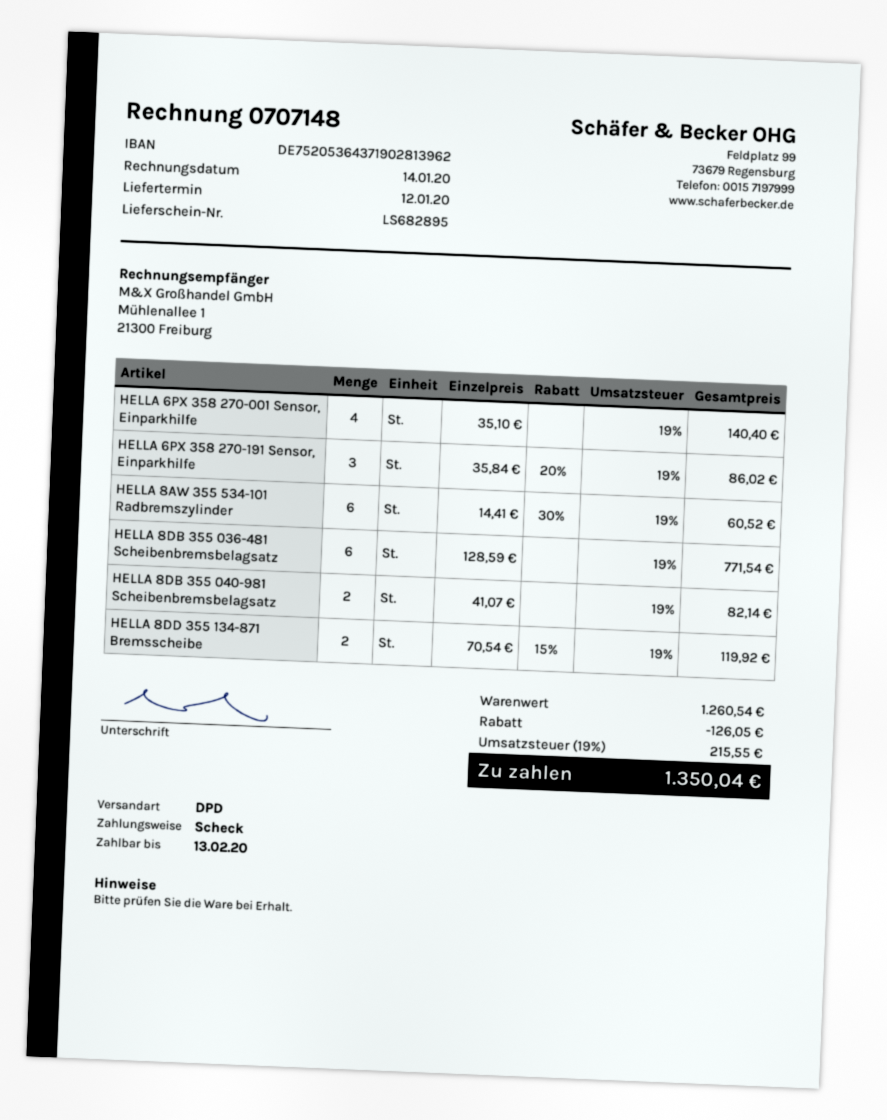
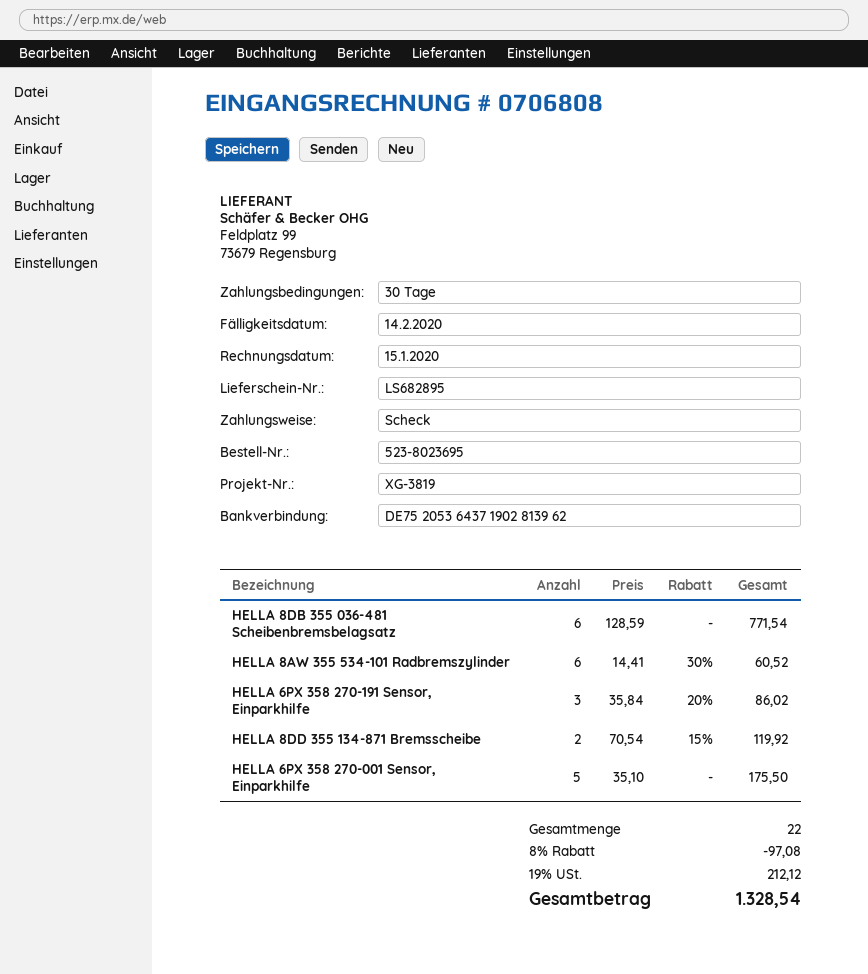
invoice number: 0707148 -> 0706808
invoice date: 2020-01-14 -> 2020-01-15
due date: 2020-02-13 -> 2020-02-14
HELLA 6PX 358 270-001 Sensor, Einparkhilfe: 4 x 35.10 = 140.40 -> 5 x 35.10 = 175.50
HELLA 8DB 355 040-981 Scheibenbremsbelagsatz: 2 x 41.07 = 82.14 -> none
discount: 126.05 -> 97.08
tax: 19% = 215.55 -> 19% = 212.12
total: 1350.04 -> 1328.54

